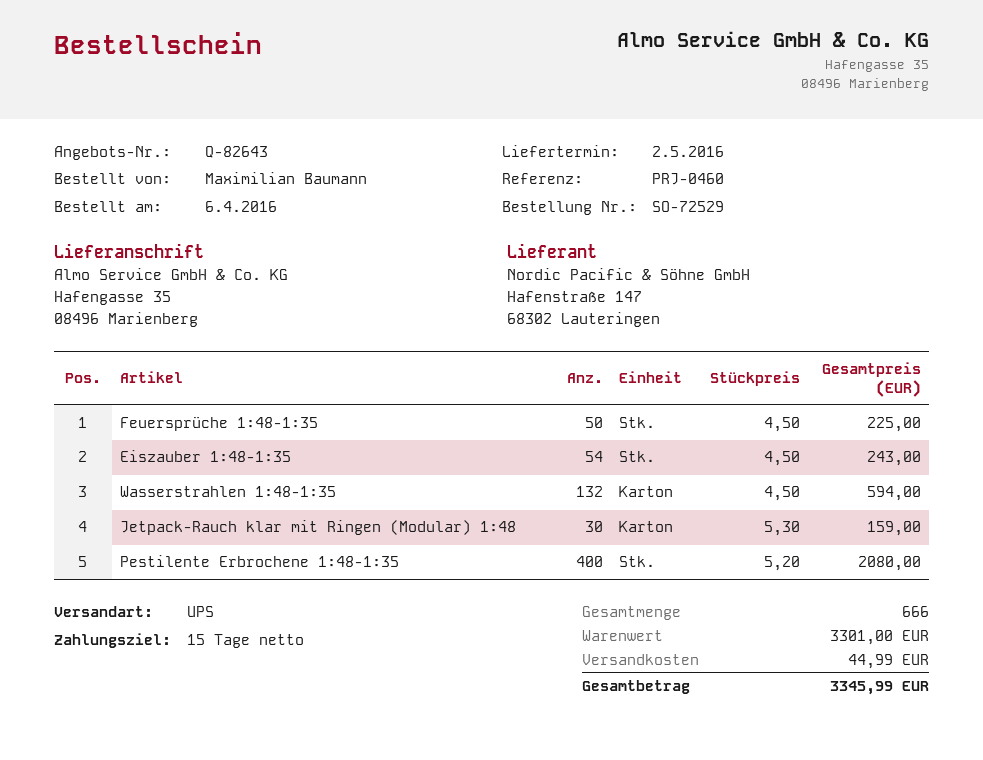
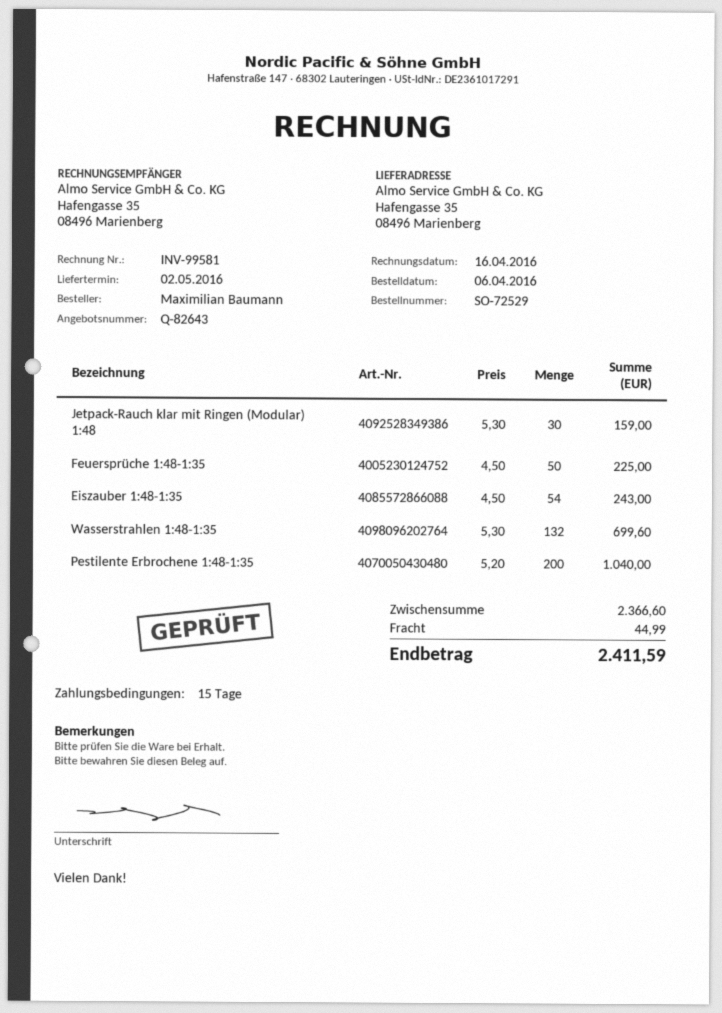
Wasserstrahlen 1:48-1:35: 132 x 4.50 = 594.00 -> 132 x 5.30 = 699.60
Pestilente Erbrochene 1:48-1:35: 400 x 5.20 = 2080.00 -> 200 x 5.20 = 1040.00
subtotal: 3301.00 -> 2366.60
total: 3345.99 -> 2411.59

